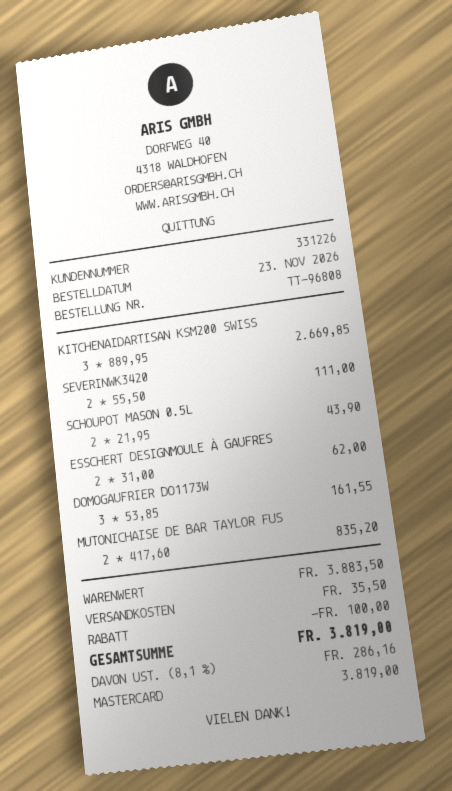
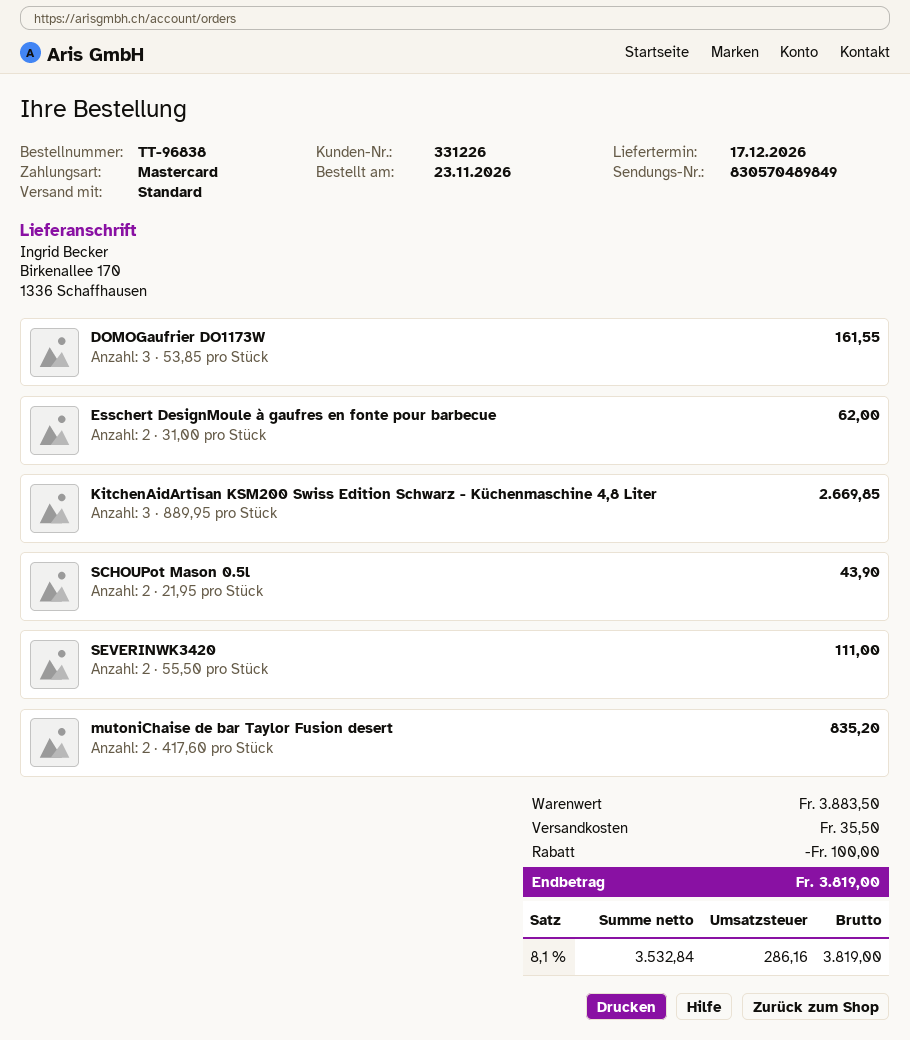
order number: TT-96808 -> TT-96838

